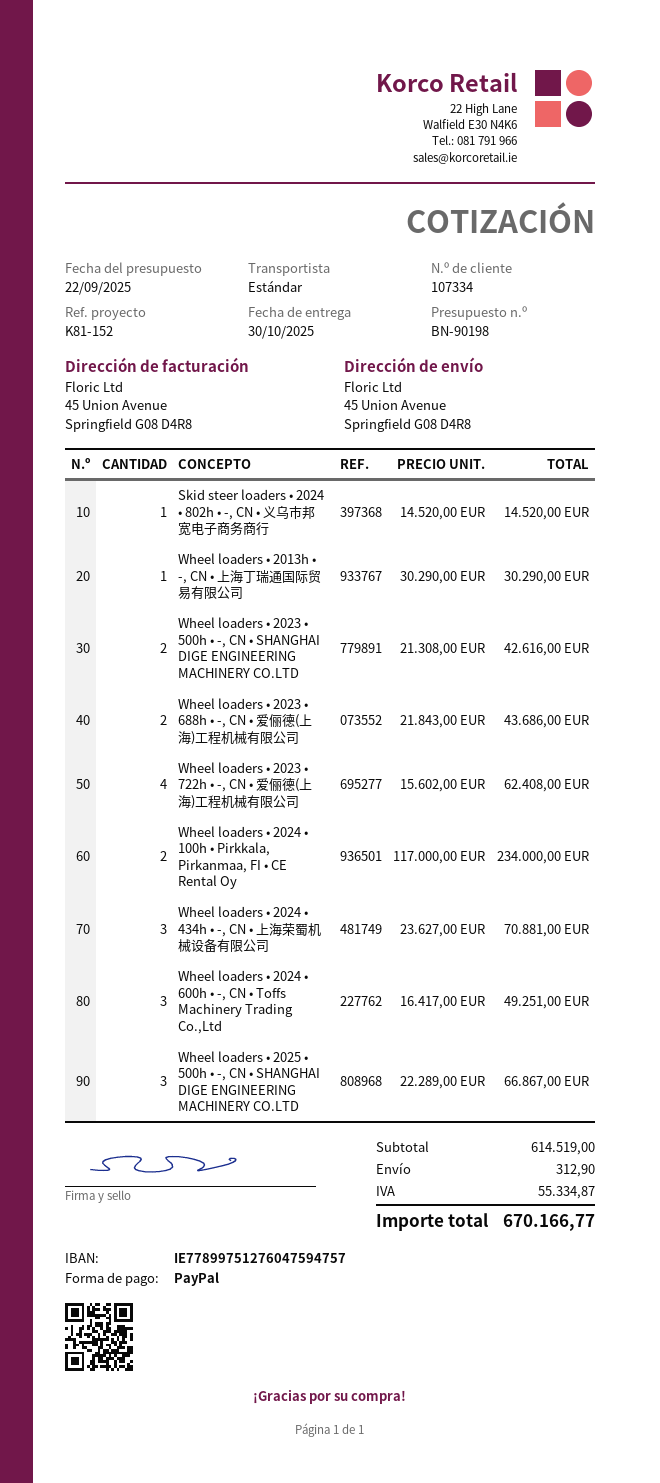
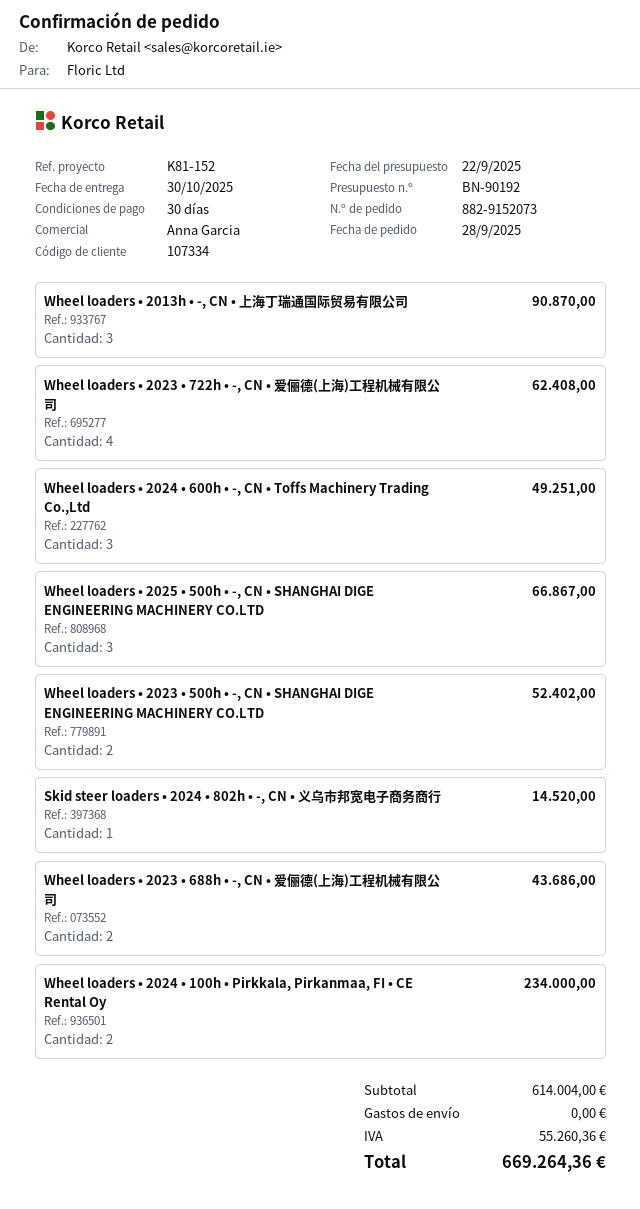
quote number: BN-90198 -> BN-90192
Wheel loaders • 2013h • -, CN • 上海丁瑞通国际贸易有限公司: 1 for 30290.00 -> 3 for 90870.00
Wheel loaders • 2023 • 500h • -, CN • SHANGHAI DIGE ENGINEERING MACHINERY CO.LTD: 2 for 42616.00 -> 2 for 52402.00
Wheel loaders • 2024 • 434h • -, CN • 上海荣蜀机械设备有限公司: 3 for 70881.00 -> none
subtotal: 614519.00 -> 614004.00
shipping: 312.90 -> 0.00
tax: 55334.87 -> 55260.36
total: 670166.77 -> 669264.36

